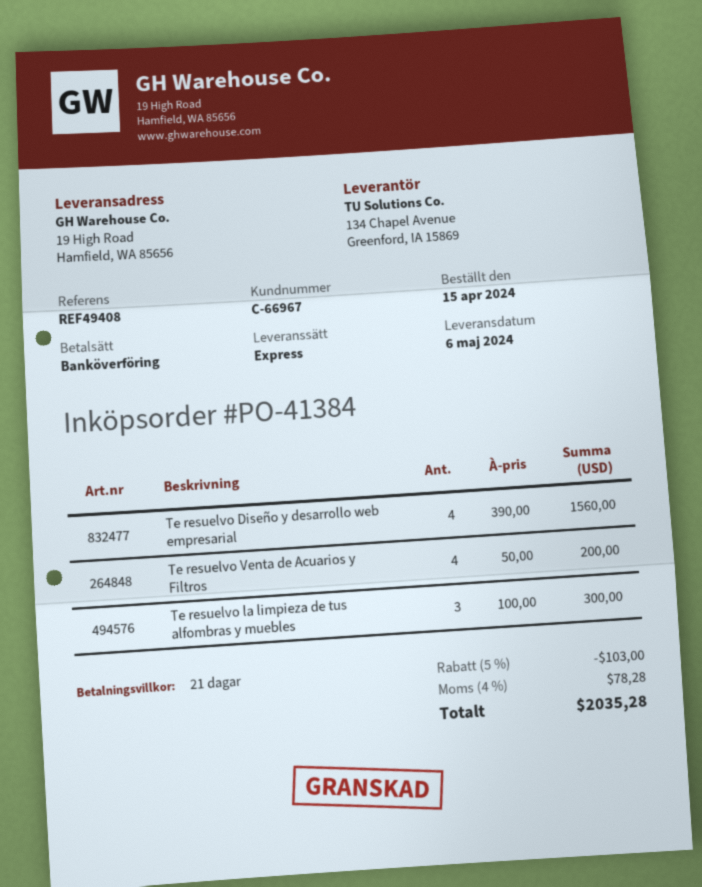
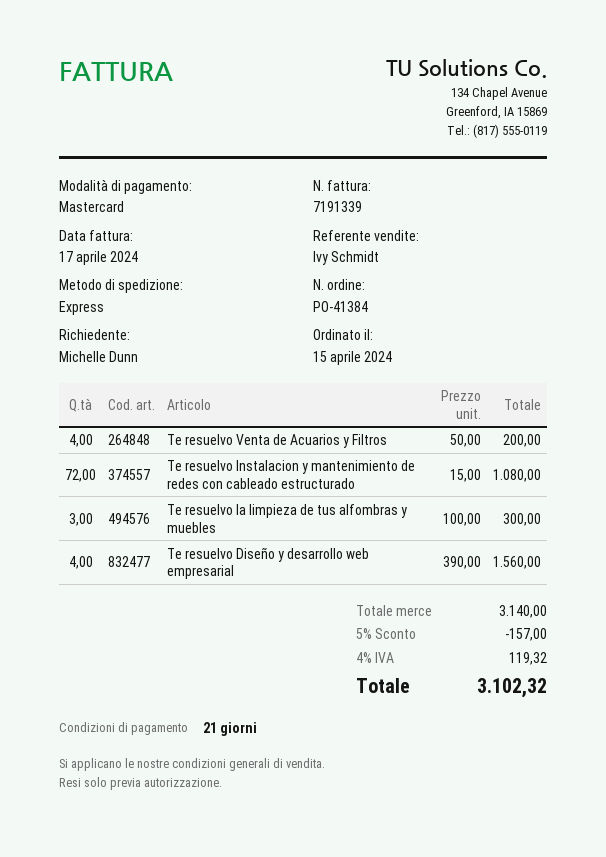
payment method: bank transfer -> Mastercard
Te resuelvo Instalacion y mantenimiento de redes con cableado estructurado: none -> 72 x 15.00 = 1080.00
discount: 5% = 103.00 -> 5% = 157.00
tax: 4% = 78.28 -> 4% = 119.32
total: 2035.28 -> 3102.32

